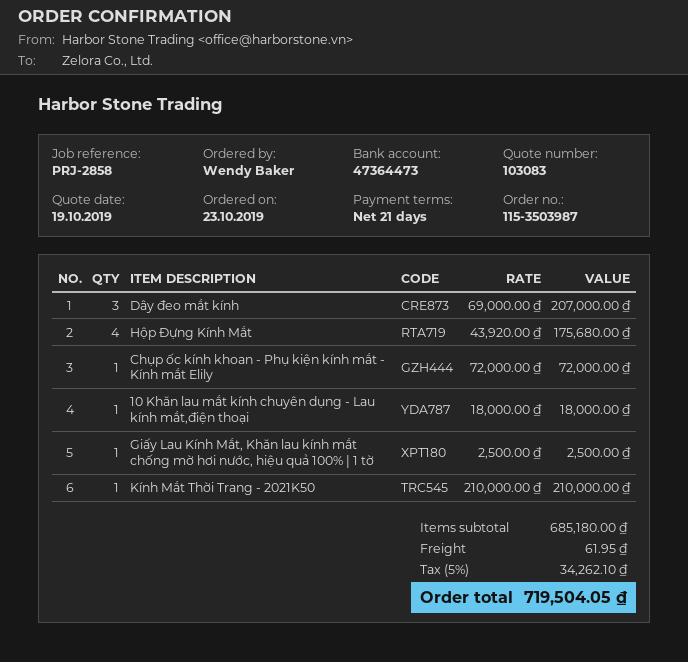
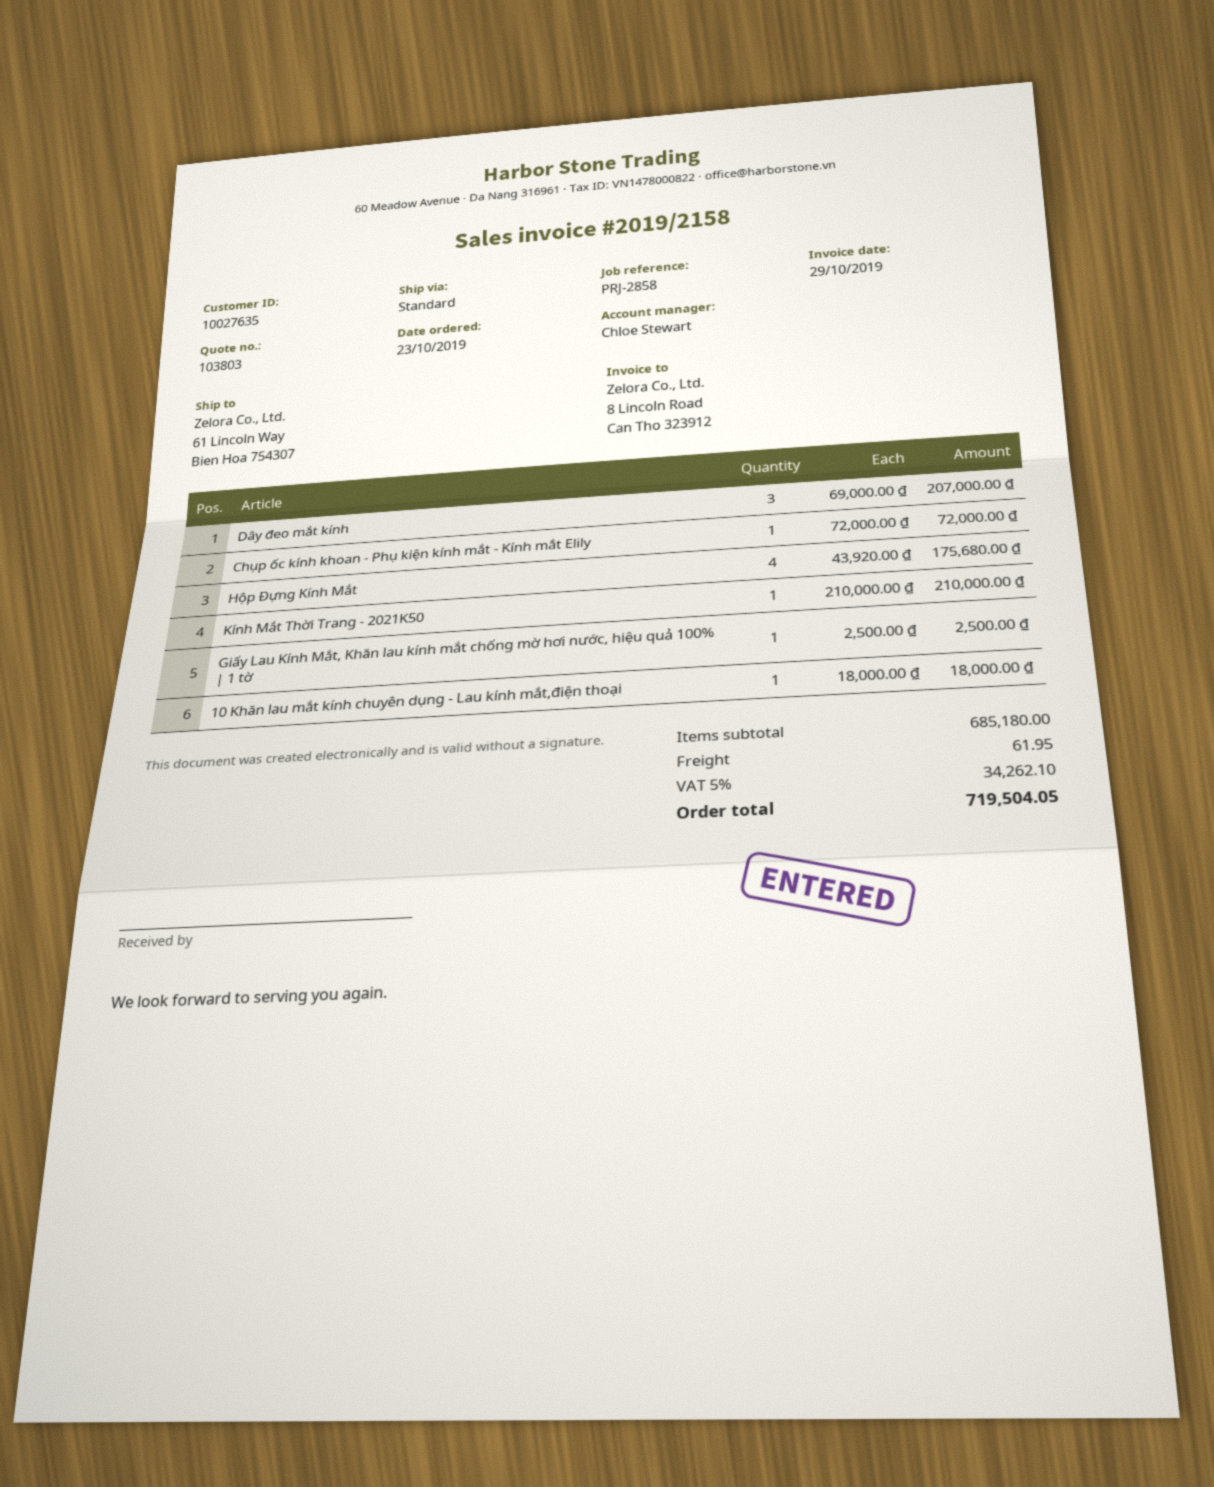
quote number: 103083 -> 103803

